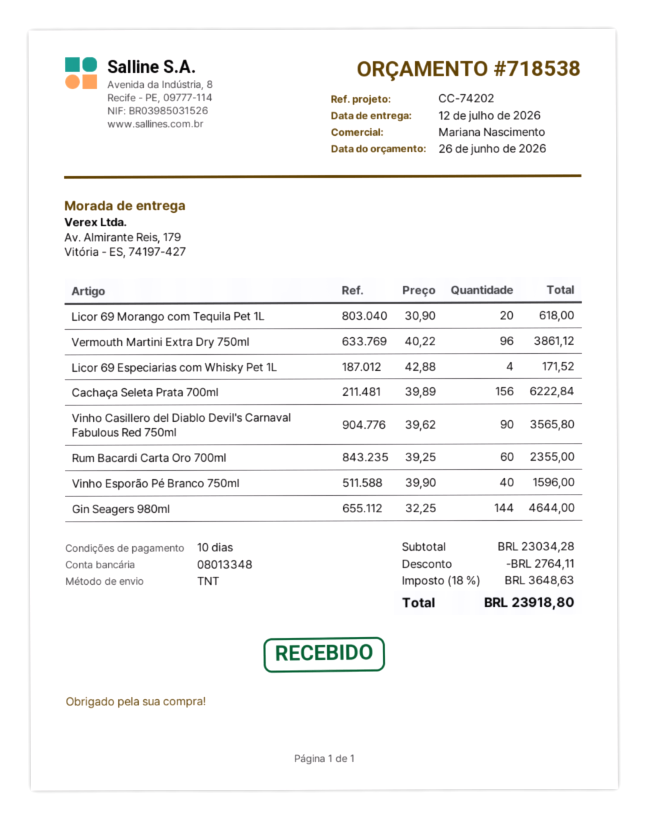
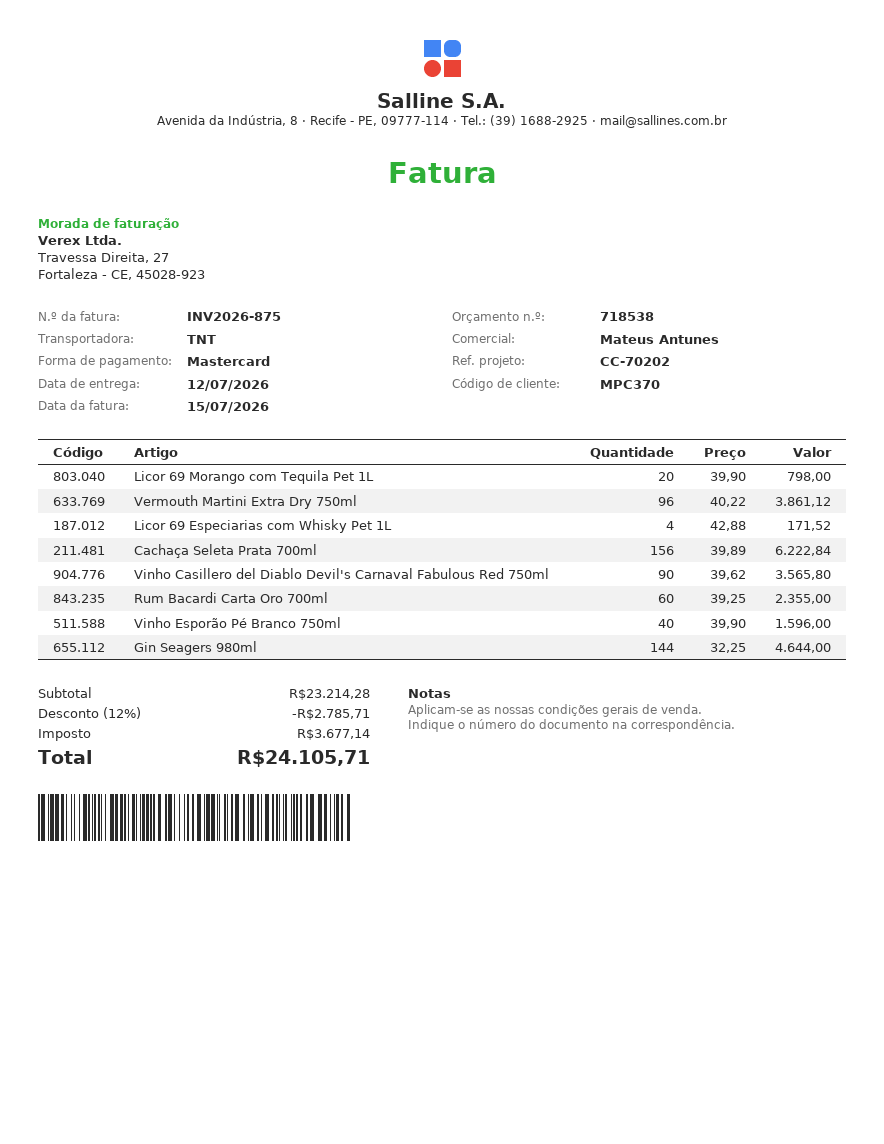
reference: CC-74202 -> CC-70202
sales rep: Mariana Nascimento -> Mateus Antunes
Licor 69 Morango com Tequila Pet 1L: 20 x 30.90 = 618.00 -> 20 x 39.90 = 798.00
subtotal: 23034.28 -> 23214.28
discount: 2764.11 -> 2785.71
tax: 3648.63 -> 3677.14
total: 23918.80 -> 24105.71

